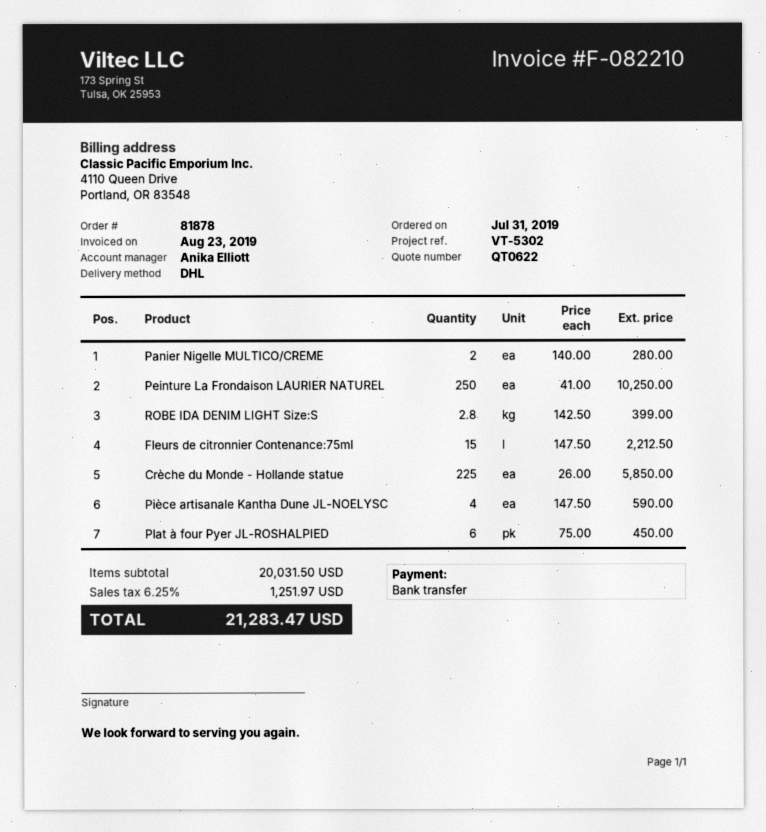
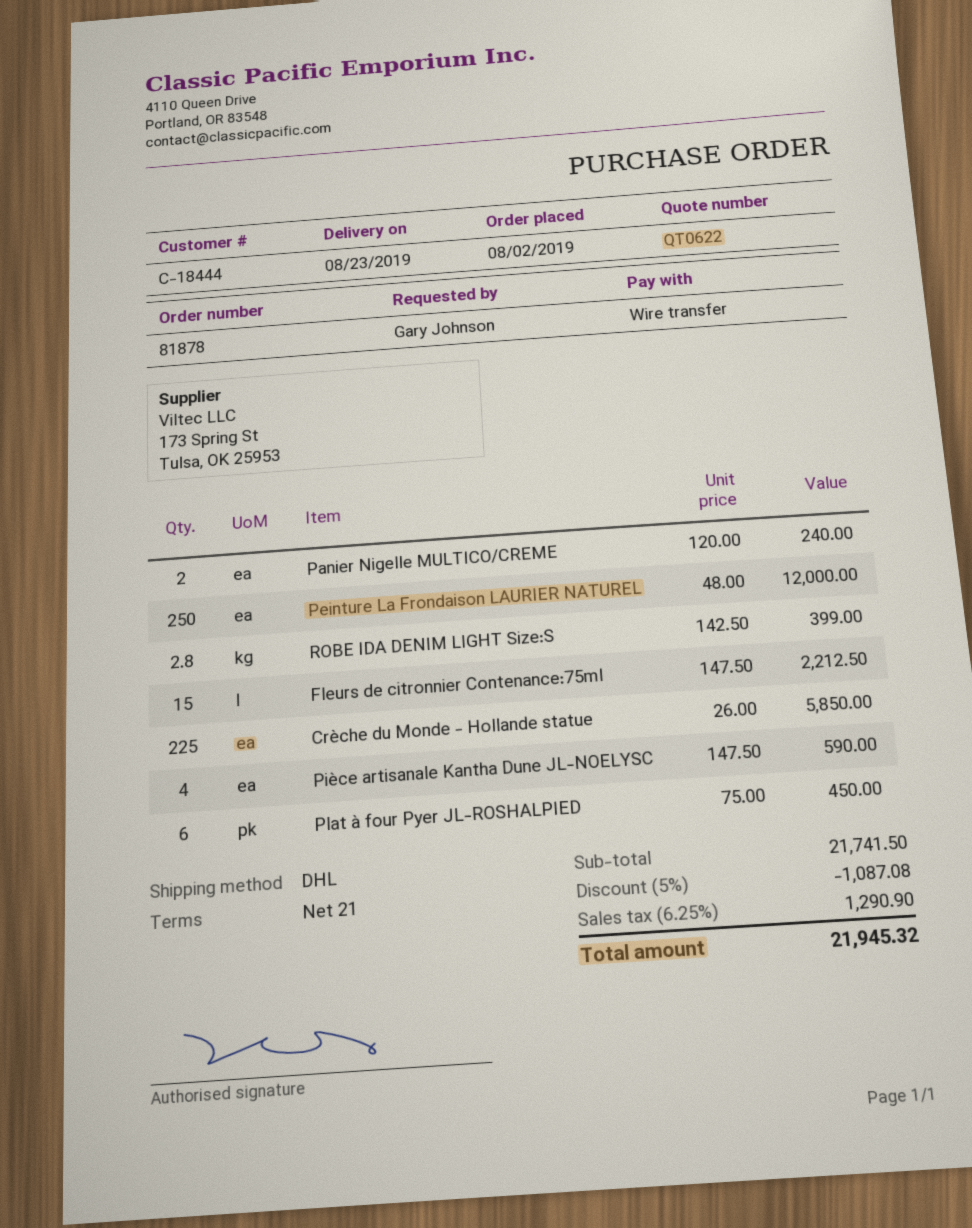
order date: 2019-07-31 -> 2019-08-02
Panier Nigelle MULTICO/CREME: 2 x 140.00 = 280.00 -> 2 x 120.00 = 240.00
Peinture La Frondaison LAURIER NATUREL: 250 x 41.00 = 10250.00 -> 250 x 48.00 = 12000.00
subtotal: 20031.50 -> 21741.50
discount: none -> 5% = 1087.08
tax: 6.25% = 1251.97 -> 6.25% = 1290.90
total: 21283.47 -> 21945.32

